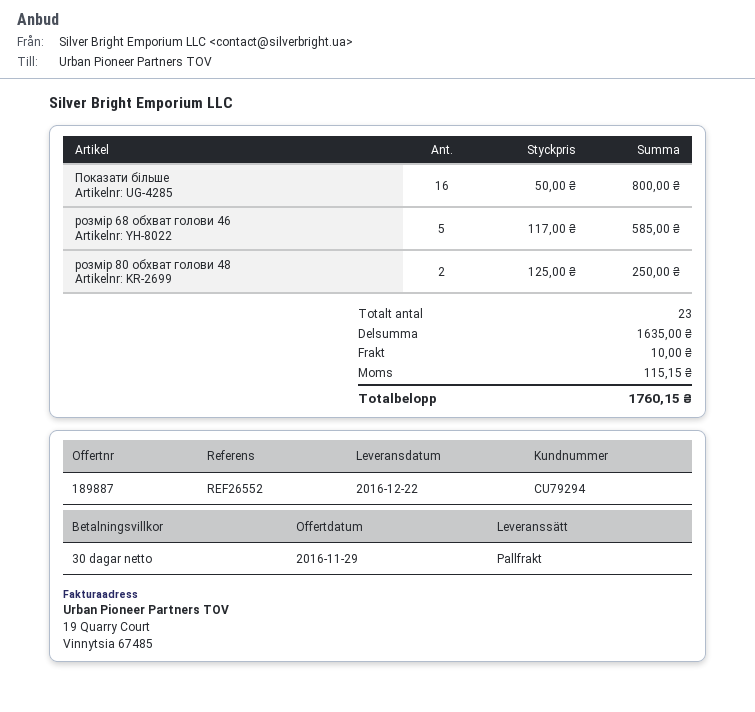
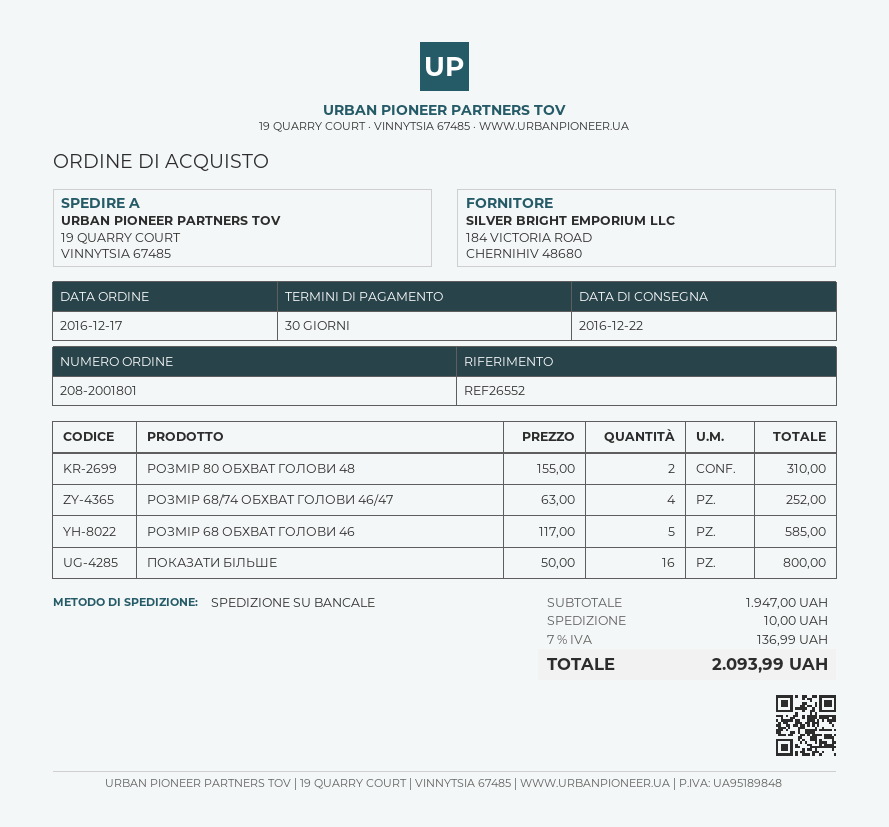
розмір 80 обхват голови 48: 2 x 125.00 = 250.00 -> 2 x 155.00 = 310.00
РОЗМІР 68/74 ОБХВАТ ГОЛОВИ 46/47: none -> 4 x 63.00 = 252.00
subtotal: 1635.00 -> 1947.00
tax: 115.15 -> 136.99
total: 1760.15 -> 2093.99

